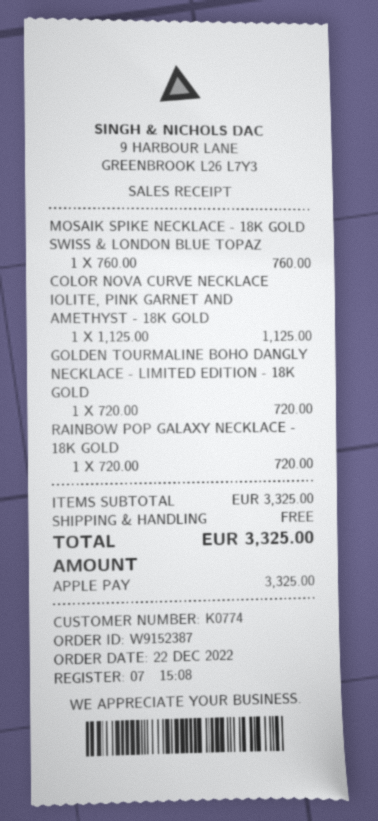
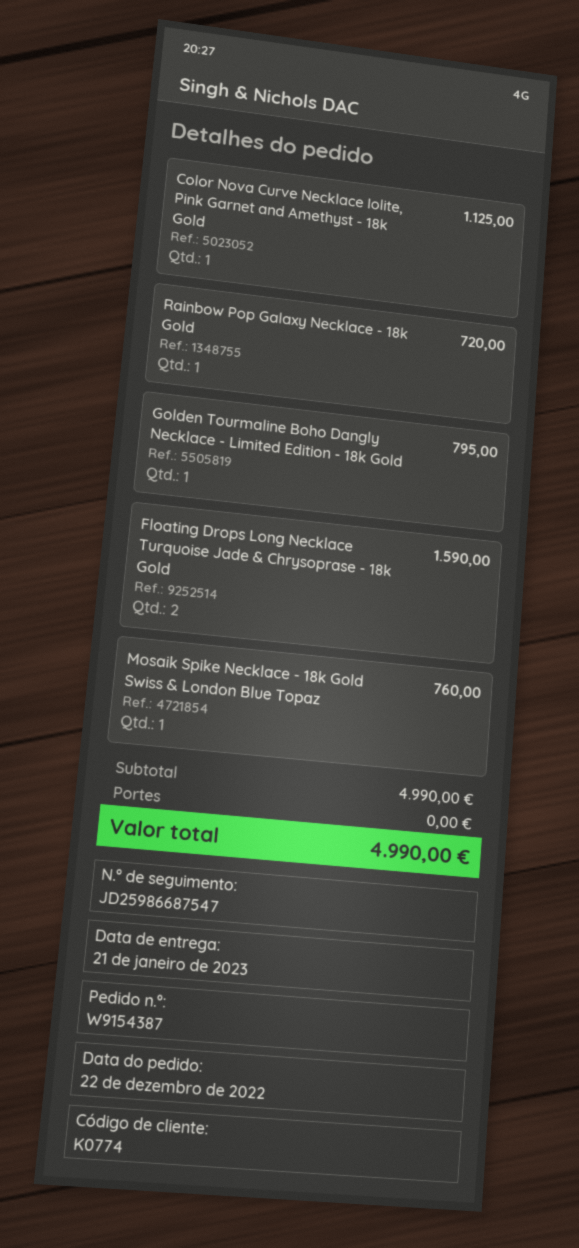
order number: W9152387 -> W9154387
GOLDEN TOURMALINE BOHO DANGLY NECKLACE - LIMITED EDITION - 18K GOLD: 1 for 720.00 -> 1 for 795.00
Floating Drops Long Necklace Turquoise Jade & Chrysoprase - 18k Gold: none -> 2 for 1590.00
subtotal: 3325.00 -> 4990.00
total: 3325.00 -> 4990.00

